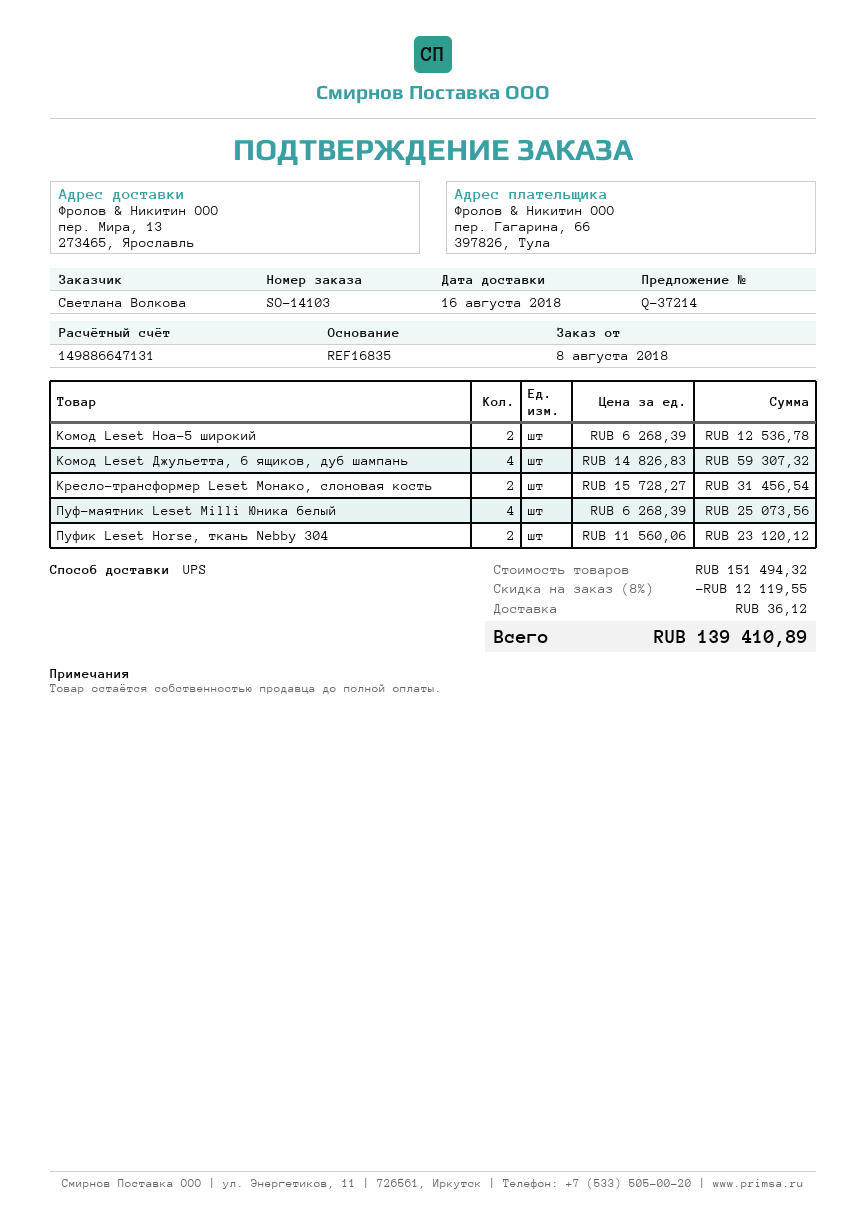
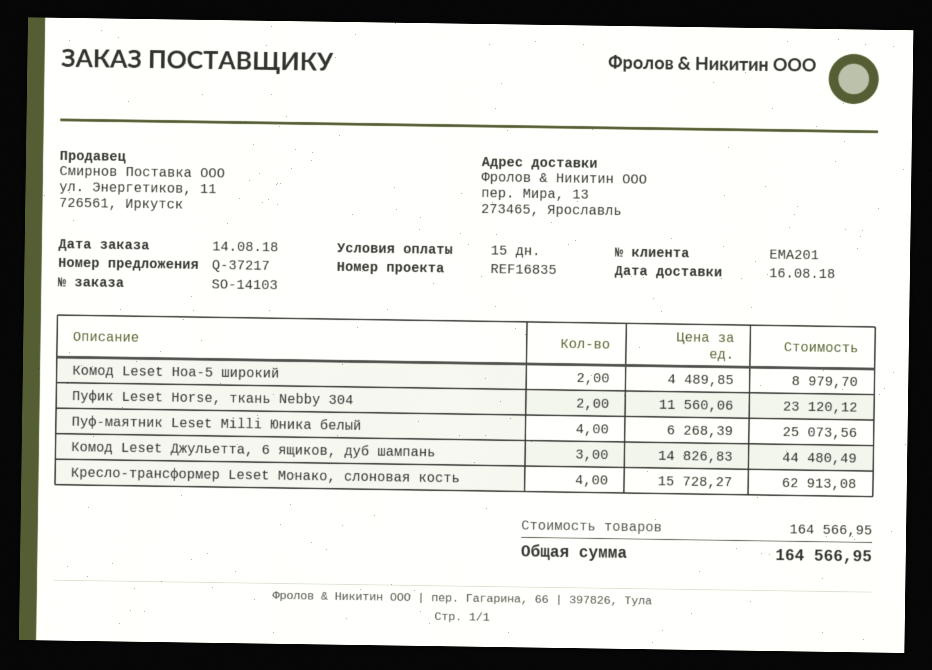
quote number: Q-37214 -> Q-37217
order date: 2018-08-08 -> 2018-08-14
Комод Leset Ноа-5 широкий: 2 x 6268.39 = 12536.78 -> 2 x 4489.85 = 8979.70
Комод Leset Джульетта, 6 ящиков, дуб шампань: 4 x 14826.83 = 59307.32 -> 3 x 14826.83 = 44480.49
Кресло-трансформер Leset Монако, слоновая кость: 2 x 15728.27 = 31456.54 -> 4 x 15728.27 = 62913.08
subtotal: 151494.32 -> 164566.95
discount: 8% = 12119.55 -> none
shipping: 36.12 -> none
total: 139410.89 -> 164566.95

